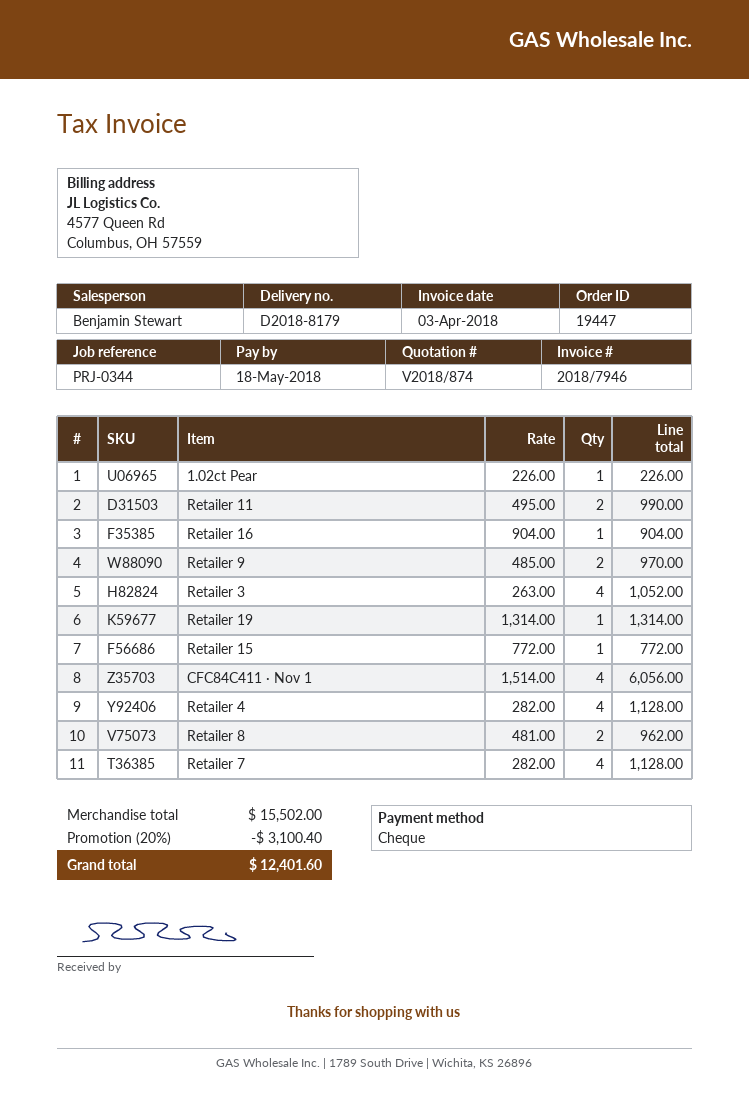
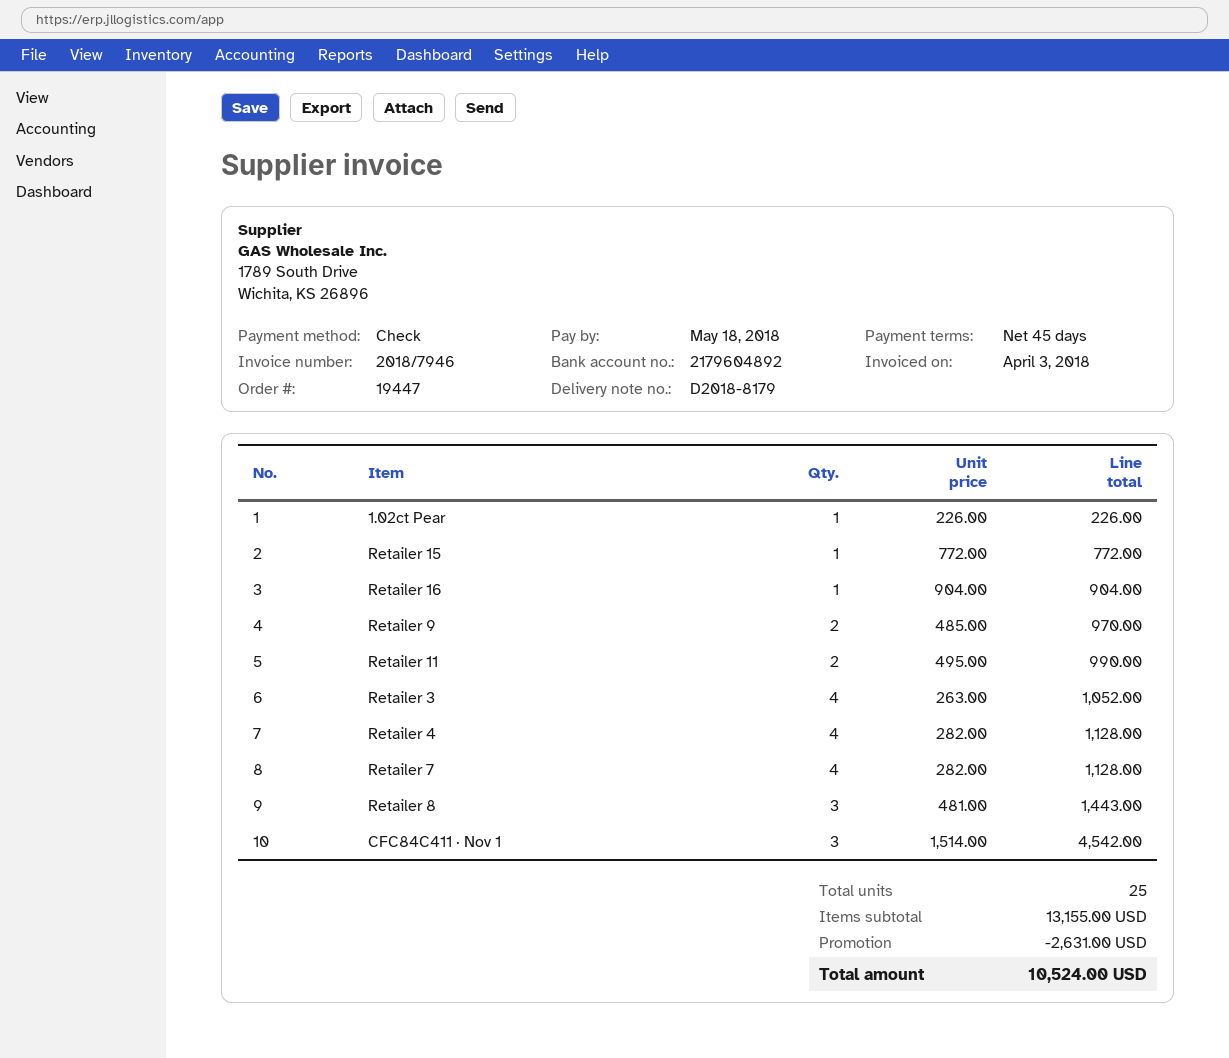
Retailer 19: 1 x 1314.00 = 1314.00 -> none
CFC84C411 · Nov 1: 4 x 1514.00 = 6056.00 -> 3 x 1514.00 = 4542.00
Retailer 8: 2 x 481.00 = 962.00 -> 3 x 481.00 = 1443.00
subtotal: 15502.00 -> 13155.00
discount: 3100.40 -> 2631.00
total: 12401.60 -> 10524.00

